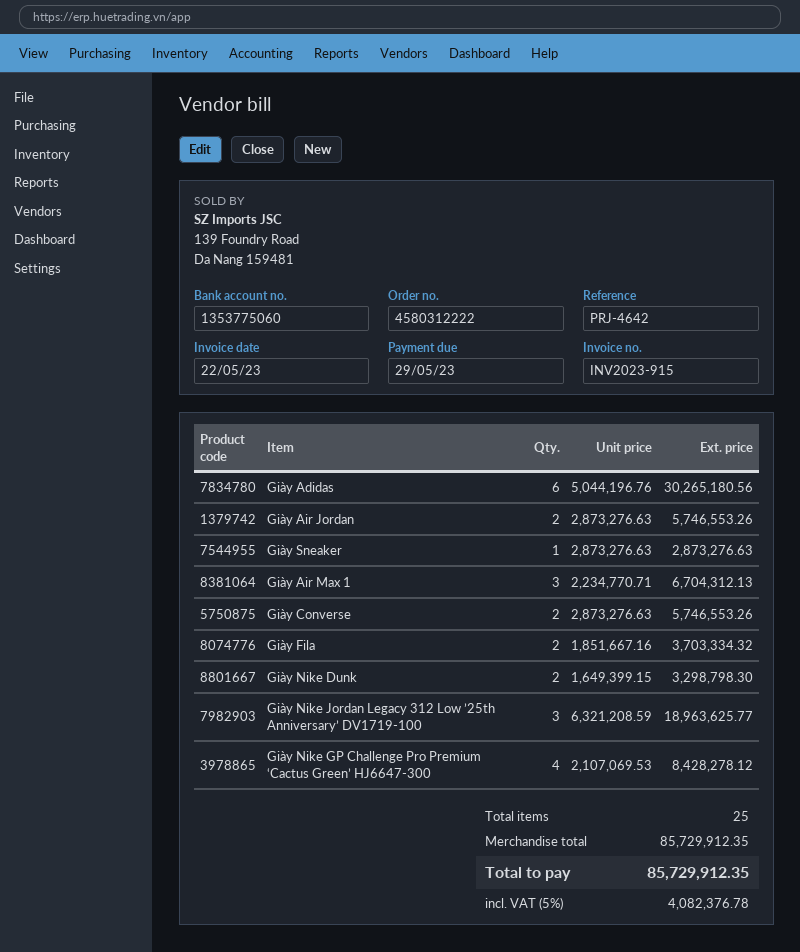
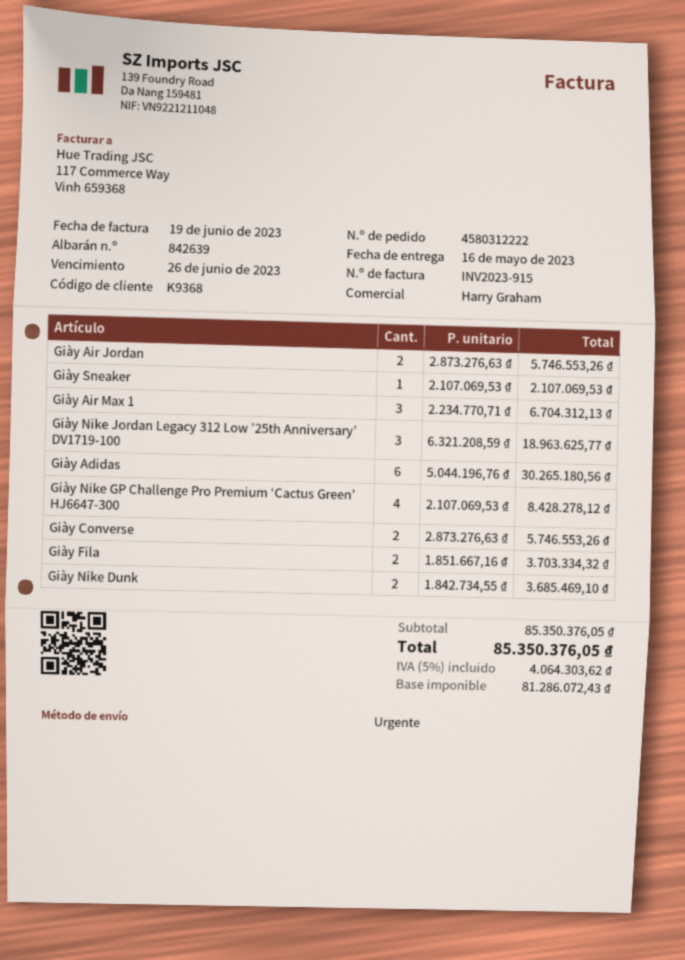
invoice date: 2023-05-22 -> 2023-06-19
due date: 2023-05-29 -> 2023-06-26
Giày Sneaker: 1 x 2873276.63 = 2873276.63 -> 1 x 2107069.53 = 2107069.53
Giày Nike Dunk: 2 x 1649399.15 = 3298798.30 -> 2 x 1842734.55 = 3685469.10
subtotal: 85729912.35 -> 85350376.05
tax: 5% = 4082376.78 -> 5% = 4064303.62
total: 85729912.35 -> 85350376.05

